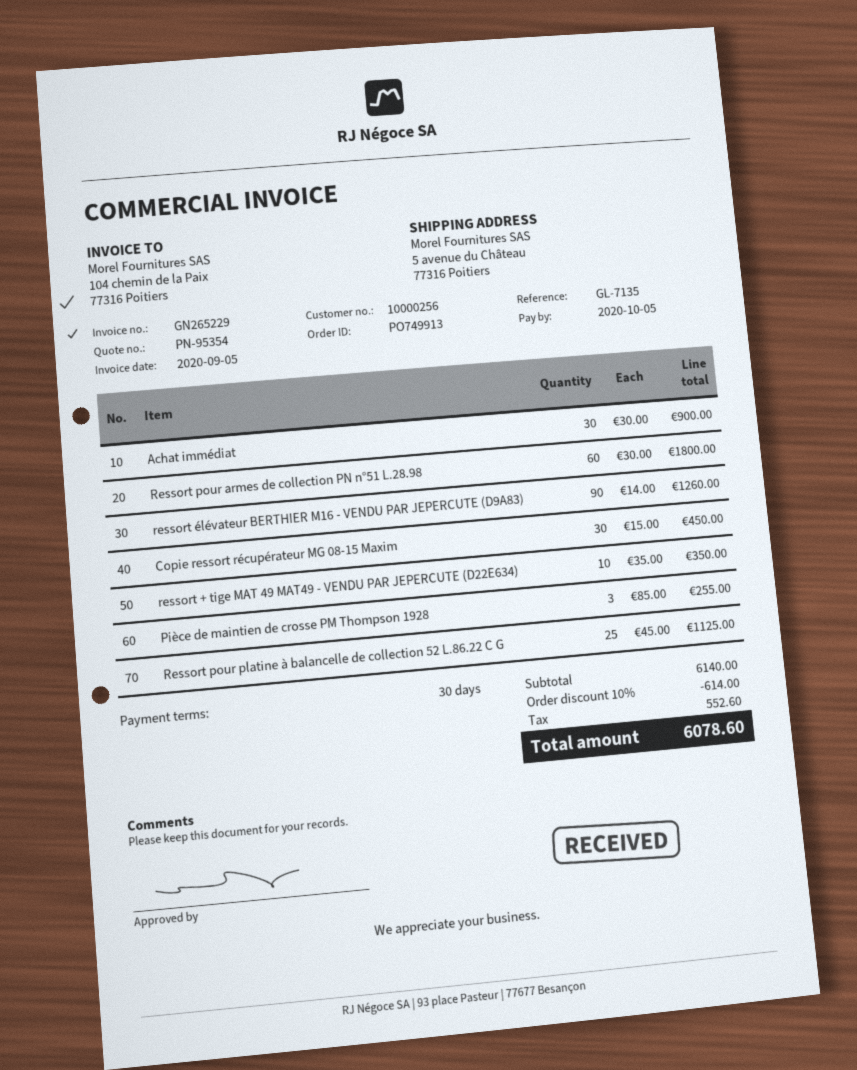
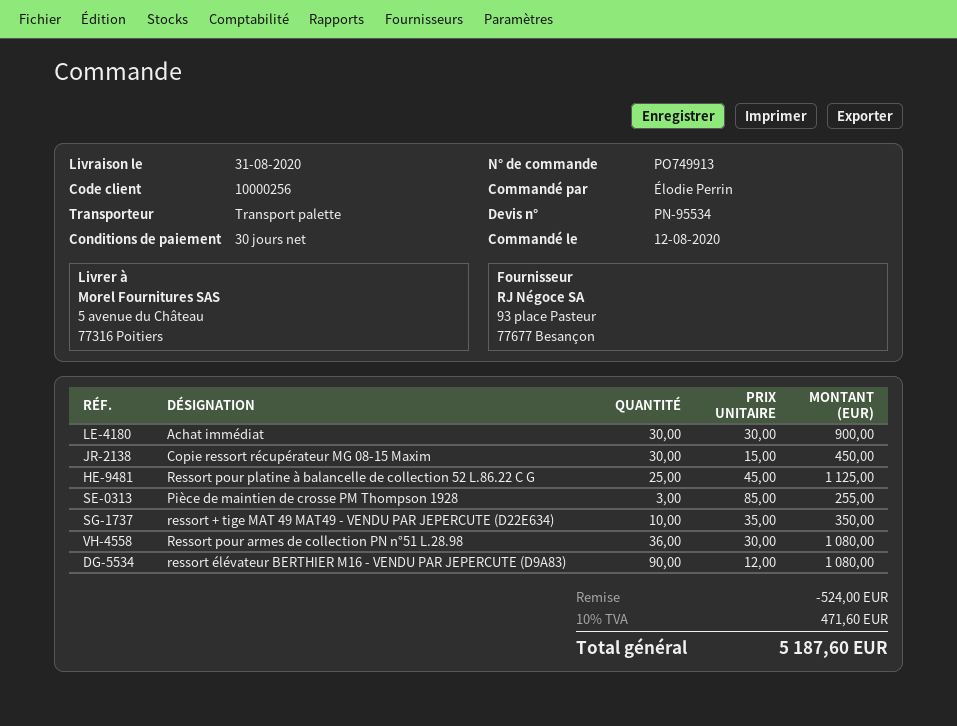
quote number: PN-95354 -> PN-95534
Ressort pour armes de collection PN n°51 L.28.98: 60 x 30.00 = 1800.00 -> 36 x 30.00 = 1080.00
ressort élévateur BERTHIER M16 - VENDU PAR JEPERCUTE (D9A83): 90 x 14.00 = 1260.00 -> 90 x 12.00 = 1080.00
discount: 614.00 -> 524.00
tax: 552.60 -> 471.60
total: 6078.60 -> 5187.60

